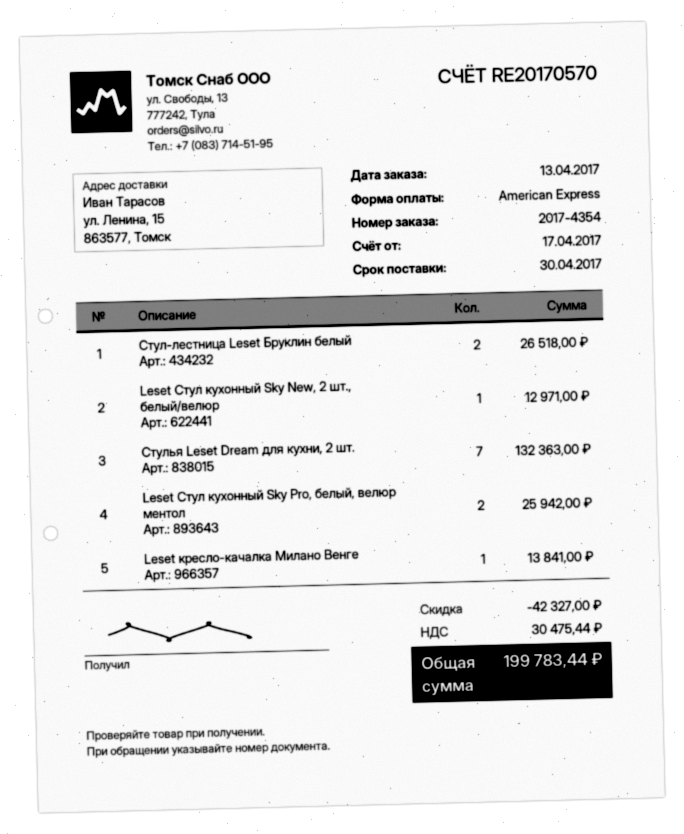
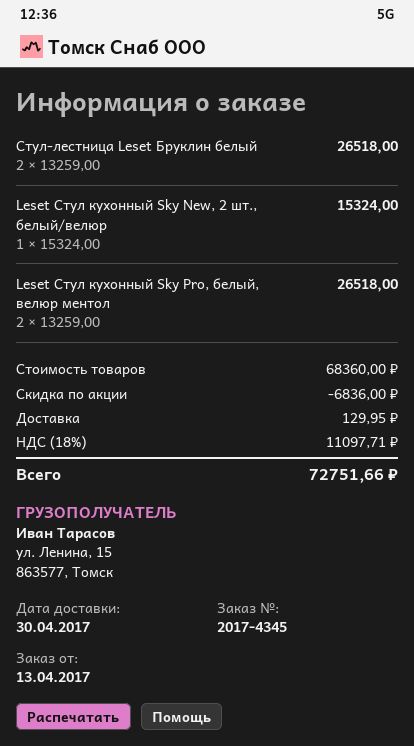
order number: 2017-4354 -> 2017-4345
Leset Стул кухонный Sky New, 2 шт., белый/велюр: 1 for 12971.00 -> 1 for 15324.00
Стулья Leset Dream для кухни, 2 шт.: 7 for 132363.00 -> none
Leset Стул кухонный Sky Pro, белый, велюр ментол: 2 for 25942.00 -> 2 for 26518.00
Leset кресло-качалка Милано Венге: 1 for 13841.00 -> none
discount: 42327.00 -> 6836.00
shipping: none -> 129.95
tax: 30475.44 -> 11097.71
total: 199783.44 -> 72751.66

